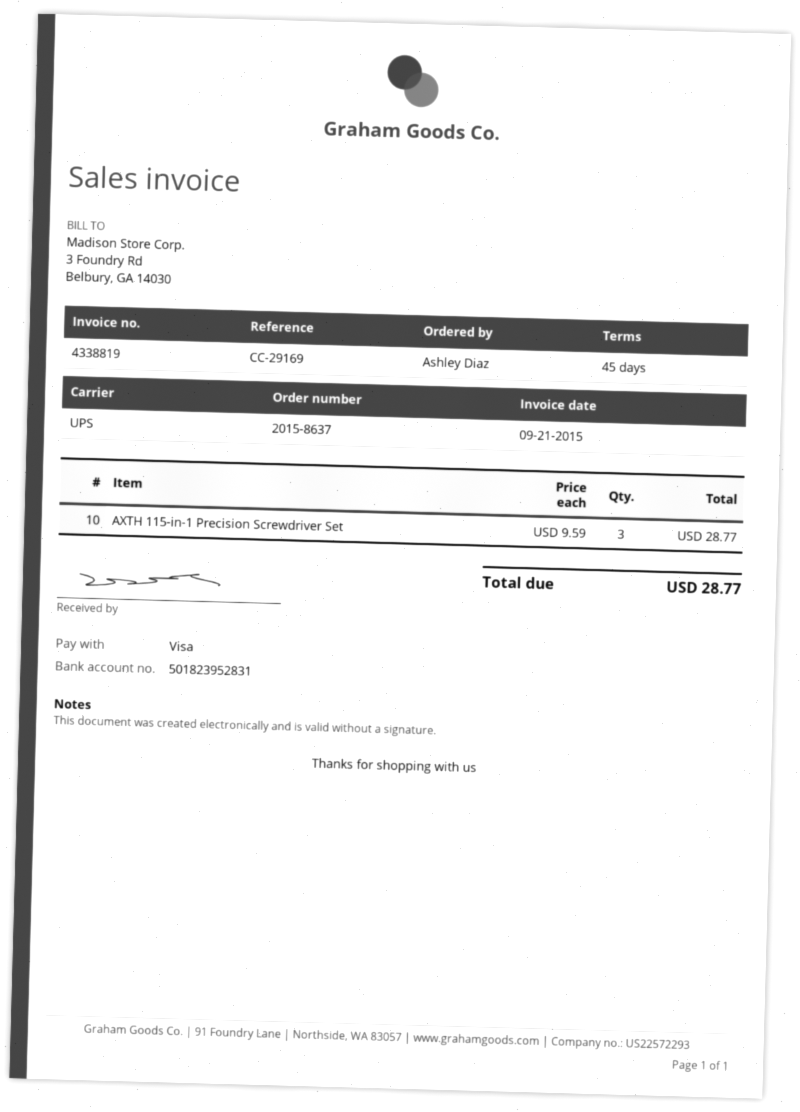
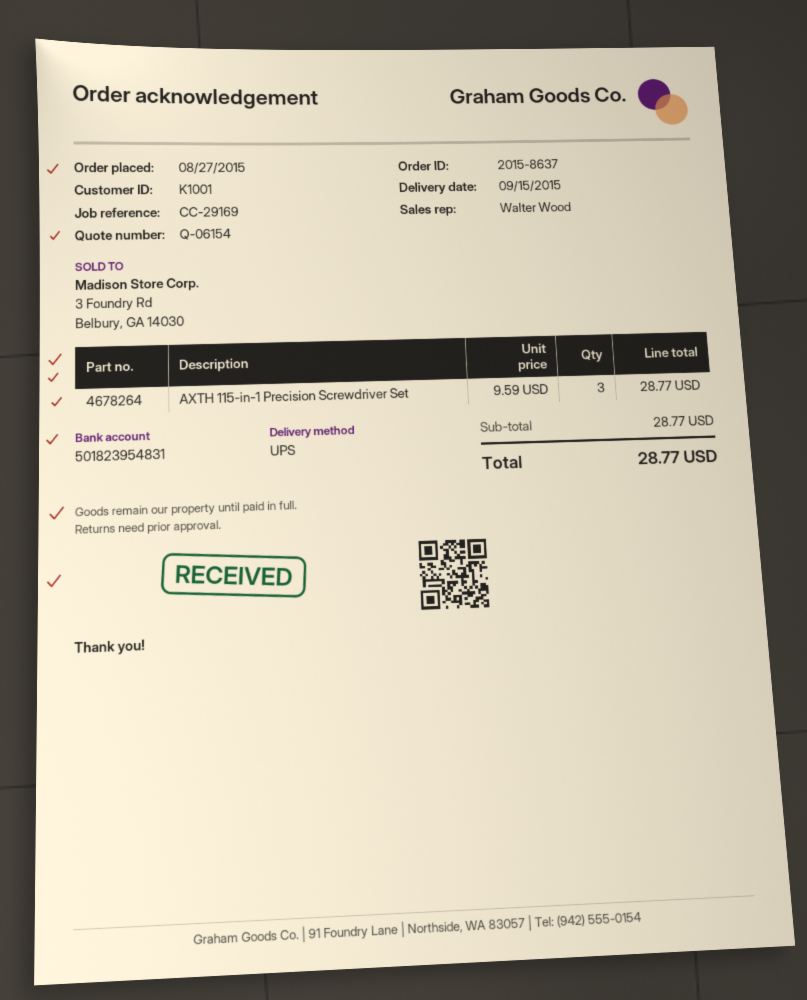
bank account: 501823952831 -> 501823954831

